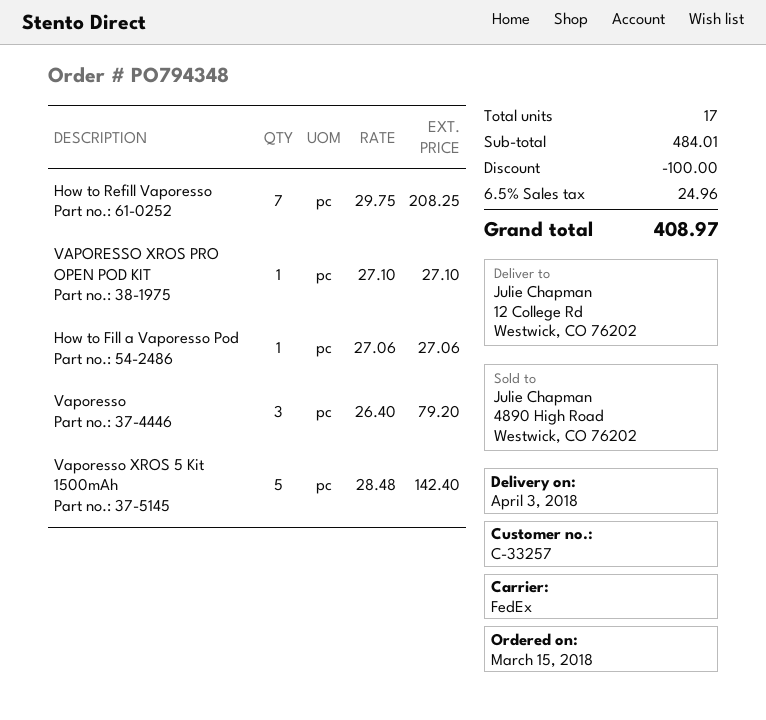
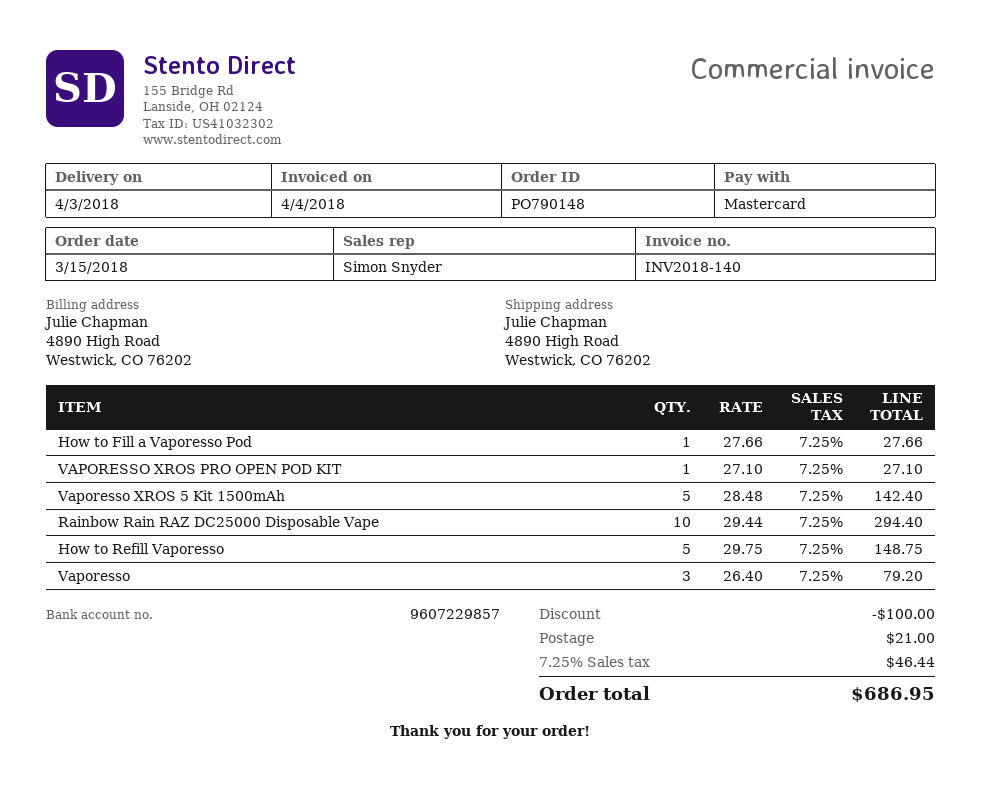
order number: PO794348 -> PO790148
ship to: 12 College Rd, Westwick, CO 76202 -> 4890 High Road, Westwick, CO 76202
How to Refill Vaporesso: 7 x 29.75 = 208.25 -> 5 x 29.75 = 148.75
How to Fill a Vaporesso Pod: 1 x 27.06 = 27.06 -> 1 x 27.66 = 27.66
Rainbow Rain RAZ DC25000 Disposable Vape: none -> 10 x 29.44 = 294.40
shipping: none -> 21.00
tax: 6.5% = 24.96 -> 7.25% = 46.44
total: 408.97 -> 686.95

